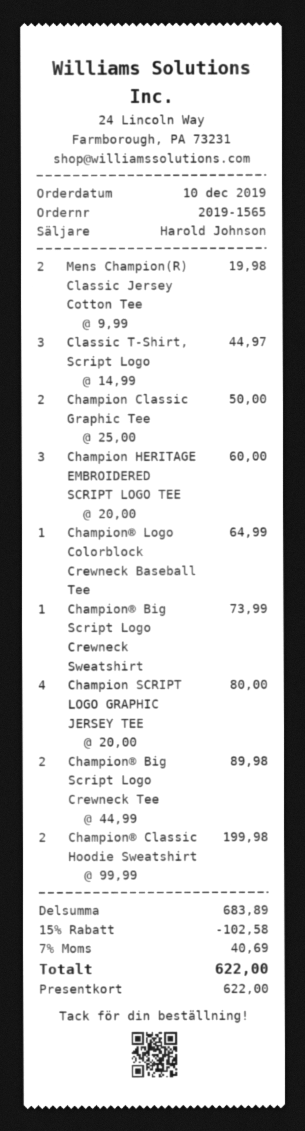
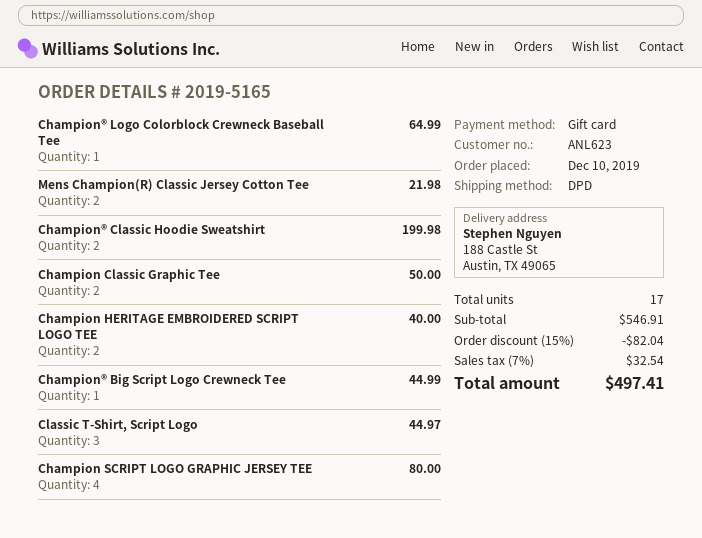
order number: 2019-1565 -> 2019-5165
Mens Champion(R) Classic Jersey Cotton Tee: 2 for 19.98 -> 2 for 21.98
Champion HERITAGE EMBROIDERED SCRIPT LOGO TEE: 3 for 60.00 -> 2 for 40.00
Champion® Big Script Logo Crewneck Sweatshirt: 1 for 73.99 -> none
Champion® Big Script Logo Crewneck Tee: 2 for 89.98 -> 1 for 44.99
subtotal: 683.89 -> 546.91
discount: 15% = 102.58 -> 15% = 82.04
tax: 7% = 40.69 -> 7% = 32.54
total: 622.00 -> 497.41

